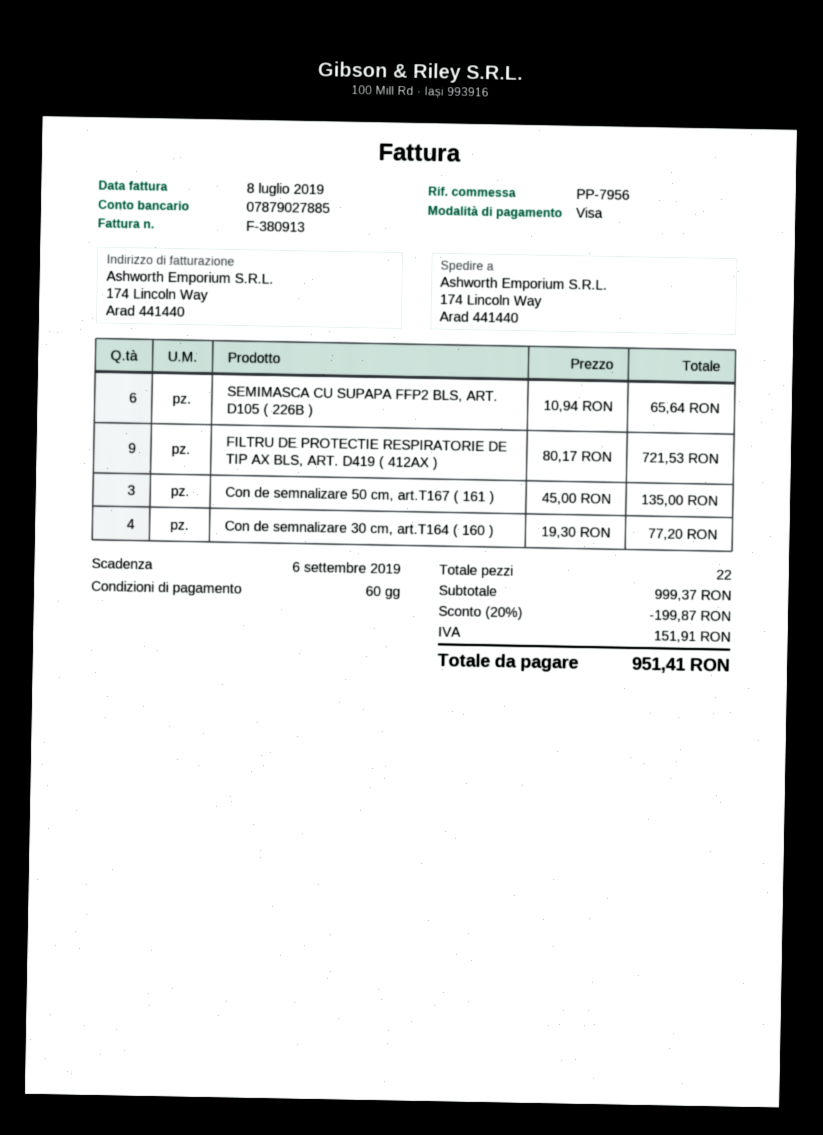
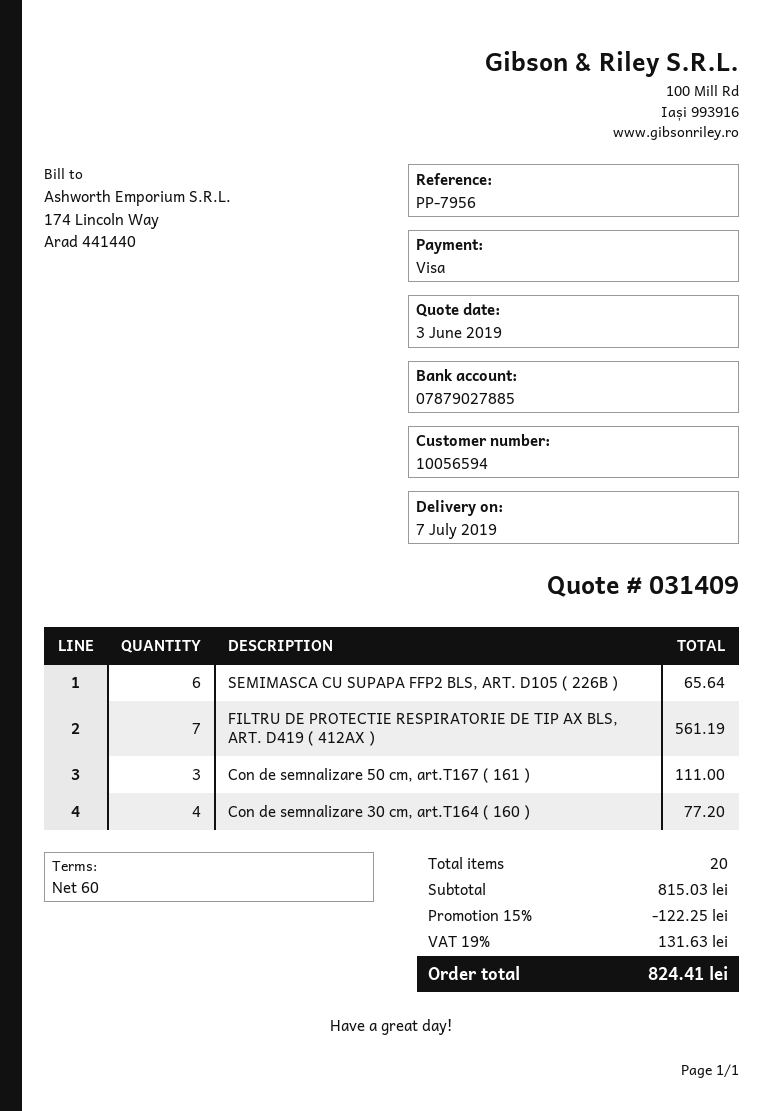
FILTRU DE PROTECTIE RESPIRATORIE DE TIP AX BLS, ART. D419 ( 412AX ): 9 for 721.53 -> 7 for 561.19
Con de semnalizare 50 cm, art.T167 ( 161 ): 3 for 135.00 -> 3 for 111.00
total quantity: 22 -> 20
subtotal: 999.37 -> 815.03
discount: 20% = 199.87 -> 15% = 122.25
tax: 151.91 -> 131.63
total: 951.41 -> 824.41

